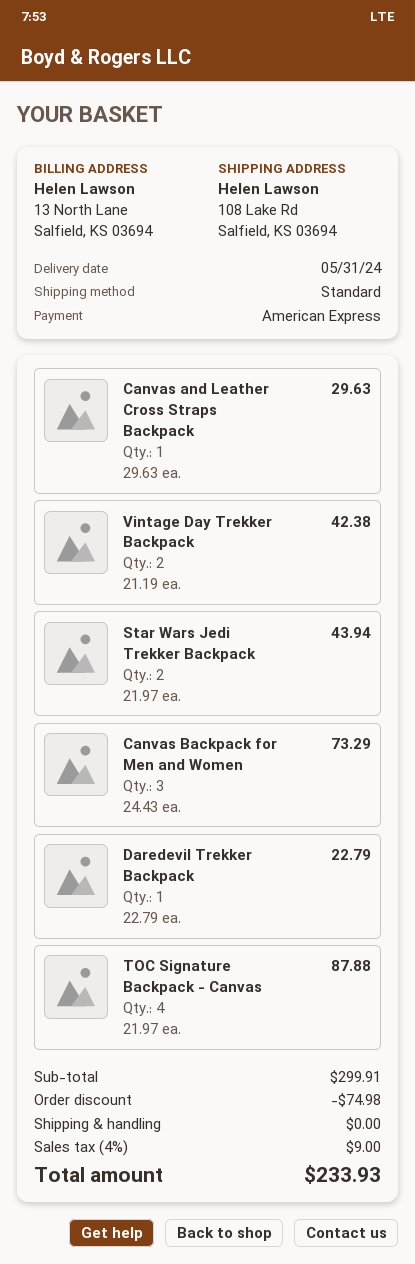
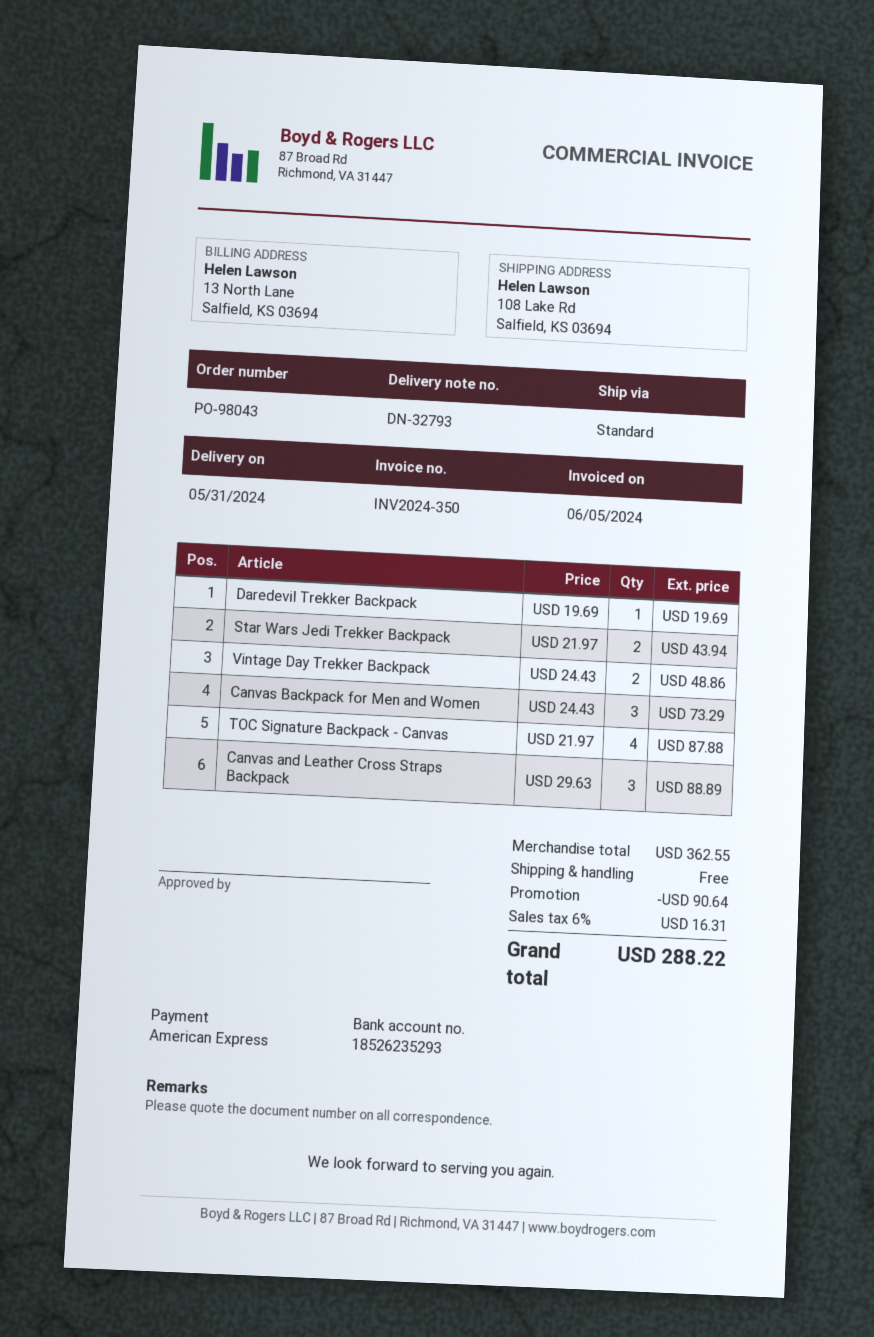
Canvas and Leather Cross Straps Backpack: 1 x 29.63 = 29.63 -> 3 x 29.63 = 88.89
Vintage Day Trekker Backpack: 2 x 21.19 = 42.38 -> 2 x 24.43 = 48.86
Daredevil Trekker Backpack: 1 x 22.79 = 22.79 -> 1 x 19.69 = 19.69
subtotal: 299.91 -> 362.55
discount: 74.98 -> 90.64
tax: 4% = 9.00 -> 6% = 16.31
total: 233.93 -> 288.22

